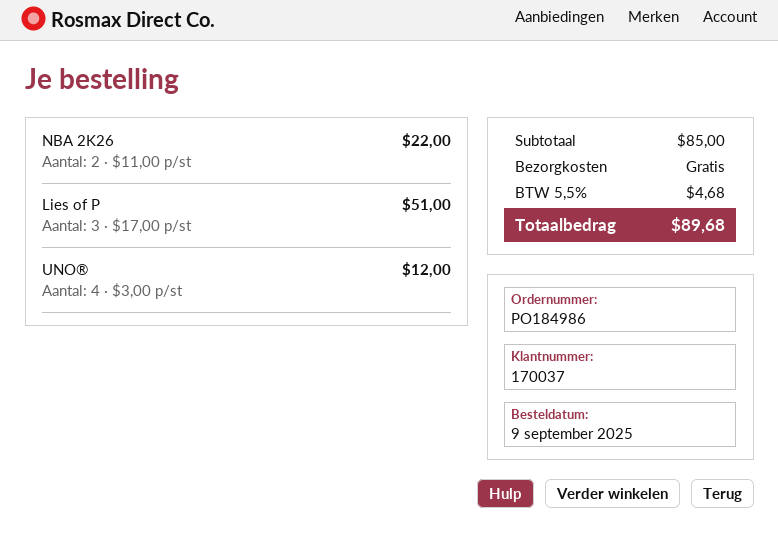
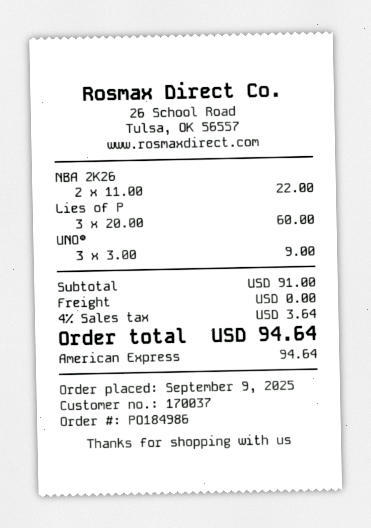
Lies of P: 3 x 17.00 = 51.00 -> 3 x 20.00 = 60.00
UNO®: 4 x 3.00 = 12.00 -> 3 x 3.00 = 9.00
subtotal: 85.00 -> 91.00
tax: 5.5% = 4.68 -> 4% = 3.64
total: 89.68 -> 94.64

